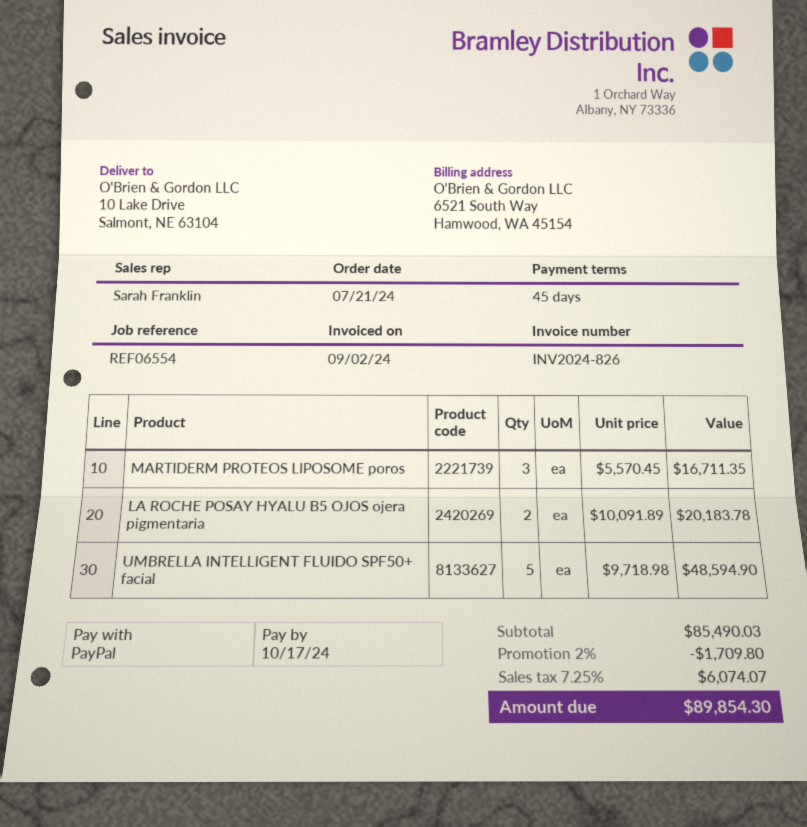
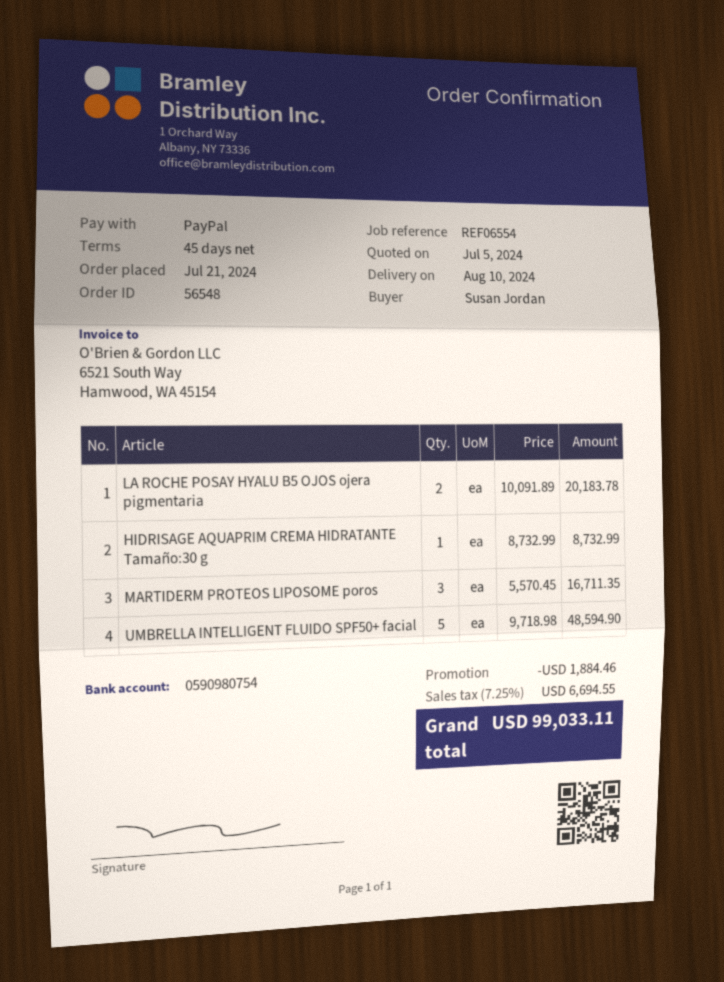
HIDRISAGE AQUAPRIM CREMA HIDRATANTE Tamaño:30 g: none -> 1 x 8732.99 = 8732.99
discount: 1709.80 -> 1884.46
tax: 7.25% = 6074.07 -> 7.25% = 6694.55
total: 89854.30 -> 99033.11

